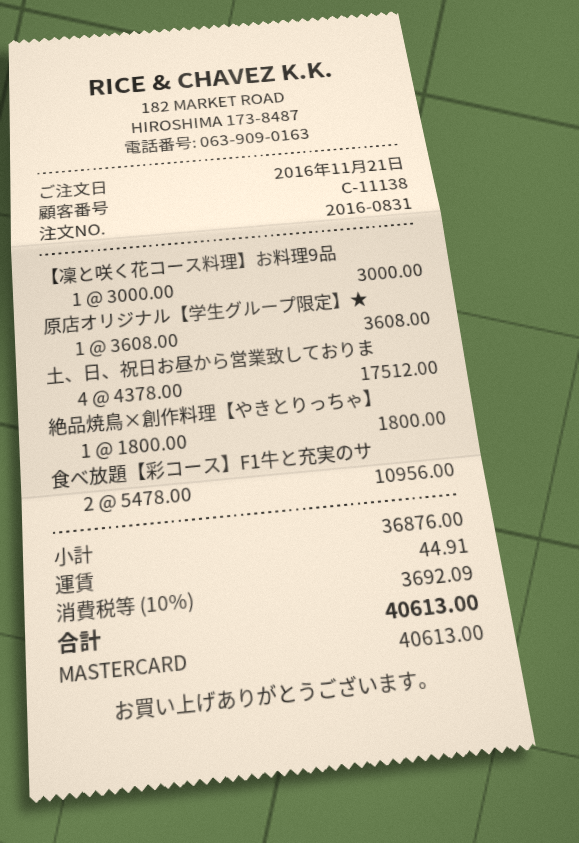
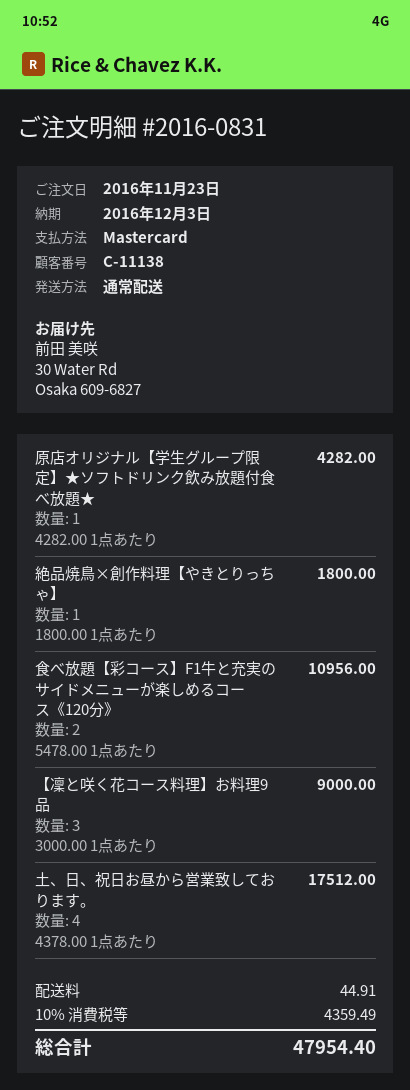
order date: 2016-11-21 -> 2016-11-23
【凜と咲く花コース料理】お料理9品: 1 x 3000.00 = 3000.00 -> 3 x 3000.00 = 9000.00
原店オリジナル【学生グループ限定】★: 1 x 3608.00 = 3608.00 -> 1 x 4282.00 = 4282.00
tax: 10% = 3692.09 -> 10% = 4359.49
total: 40613.00 -> 47954.40

